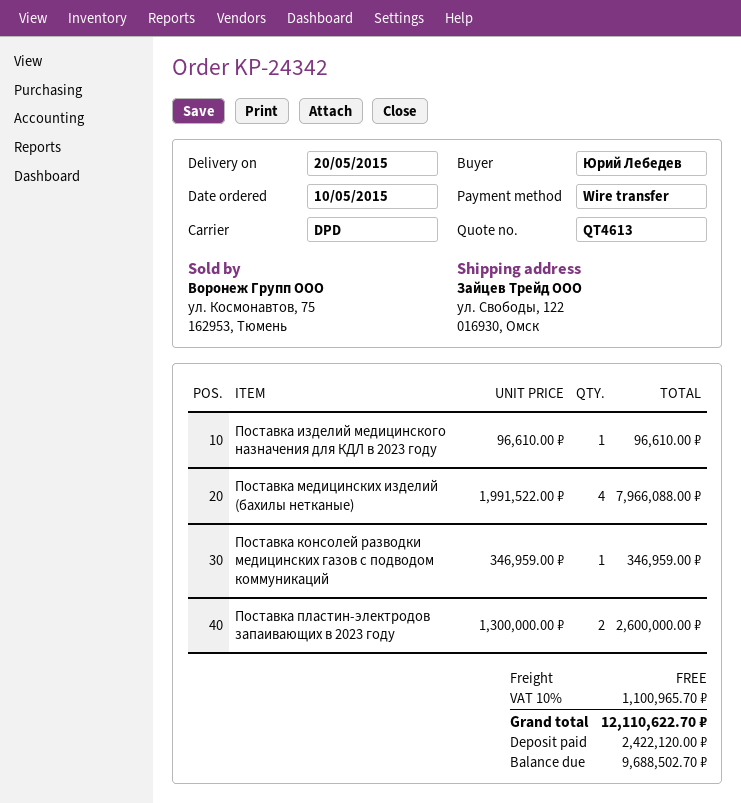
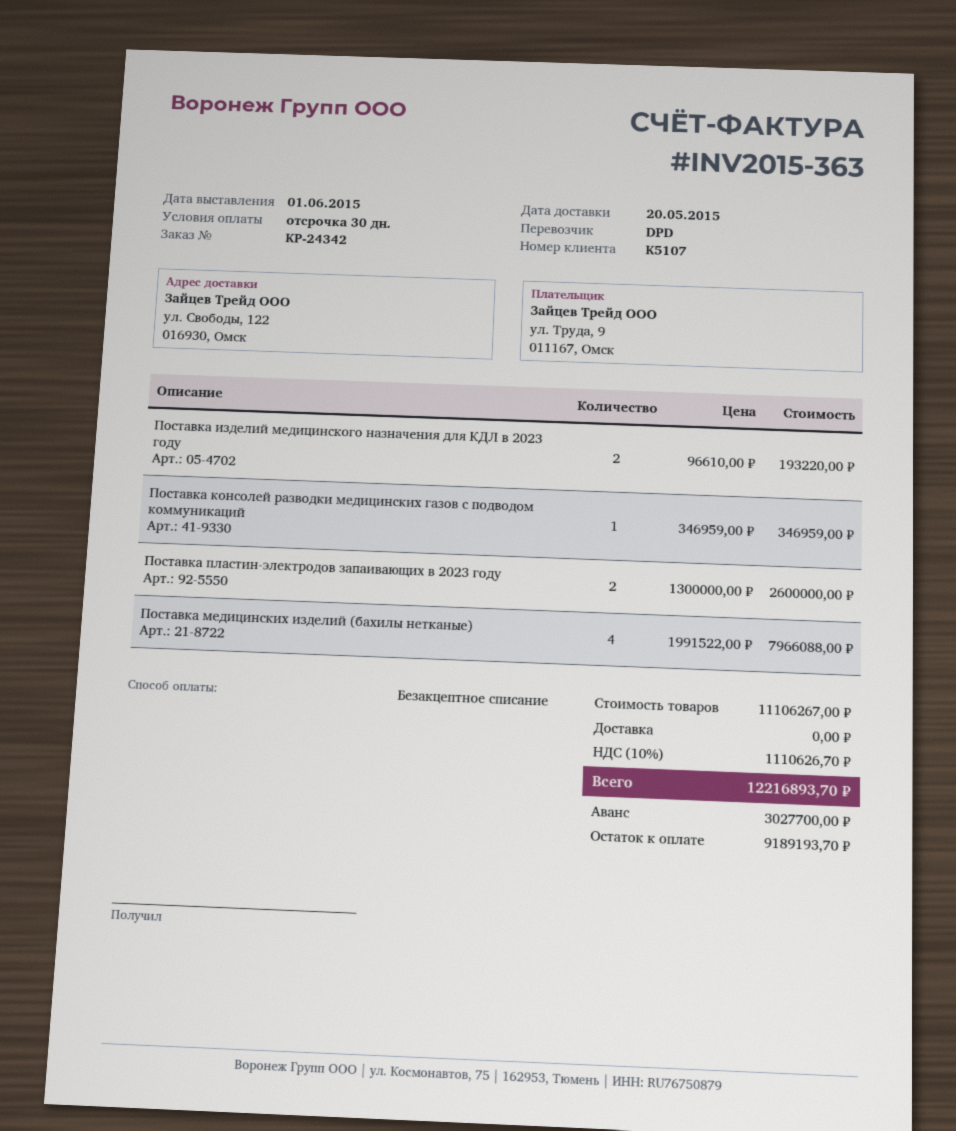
payment method: bank transfer -> direct debit
Поставка изделий медицинского назначения для КДЛ в 2023 году: 1 x 96610.00 = 96610.00 -> 2 x 96610.00 = 193220.00
tax: 10% = 1100965.70 -> 10% = 1110626.70
total: 12110622.70 -> 12216893.70
deposit: 2422120.00 -> 3027700.00
balance: 9688502.70 -> 9189193.70

